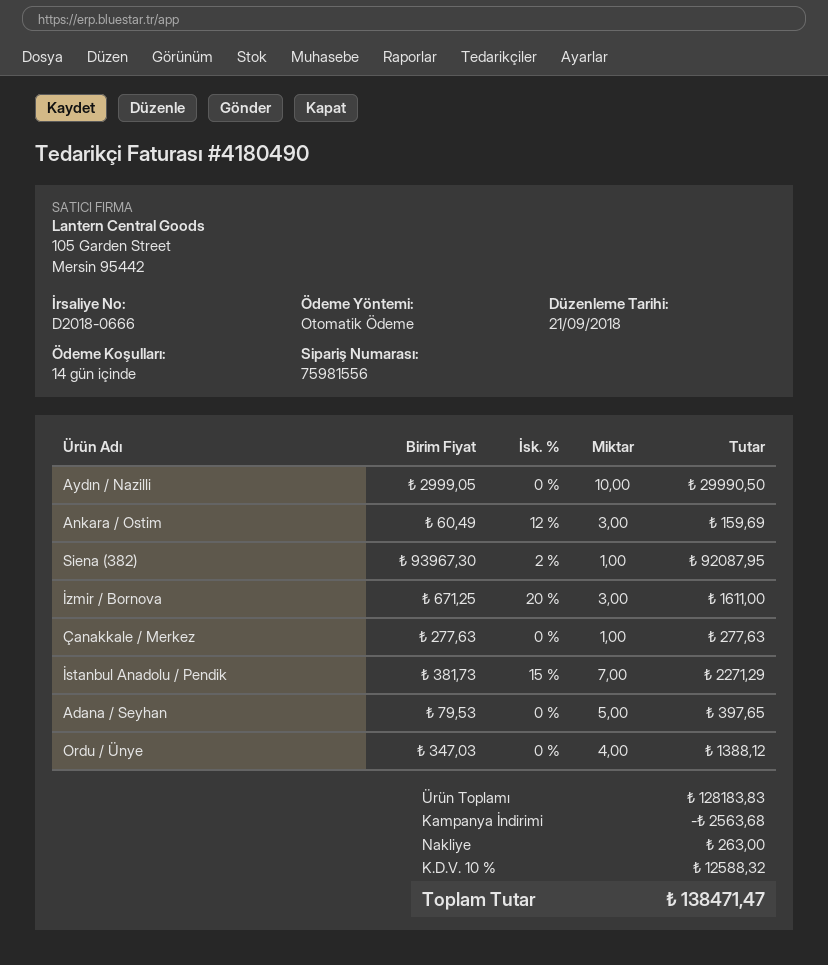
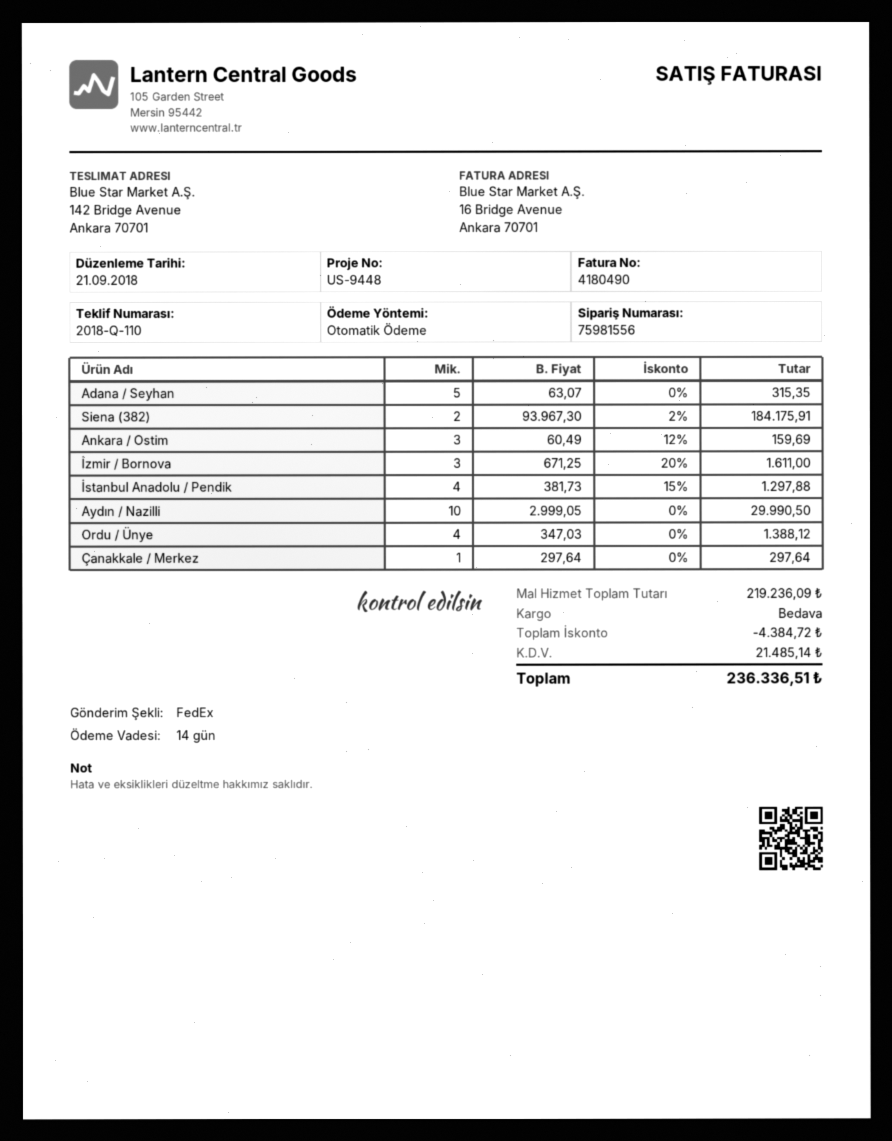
Siena (382): 1 x 93967.30 - 2% = 92087.95 -> 2 x 93967.30 - 2% = 184175.91
Çanakkale / Merkez: 1 x 277.63 = 277.63 -> 1 x 297.64 = 297.64
İstanbul Anadolu / Pendik: 7 x 381.73 - 15% = 2271.29 -> 4 x 381.73 - 15% = 1297.88
Adana / Seyhan: 5 x 79.53 = 397.65 -> 5 x 63.07 = 315.35
subtotal: 128183.83 -> 219236.09
discount: 2563.68 -> 4384.72
shipping: 263.00 -> 0.00
tax: 12588.32 -> 21485.14
total: 138471.47 -> 236336.51

